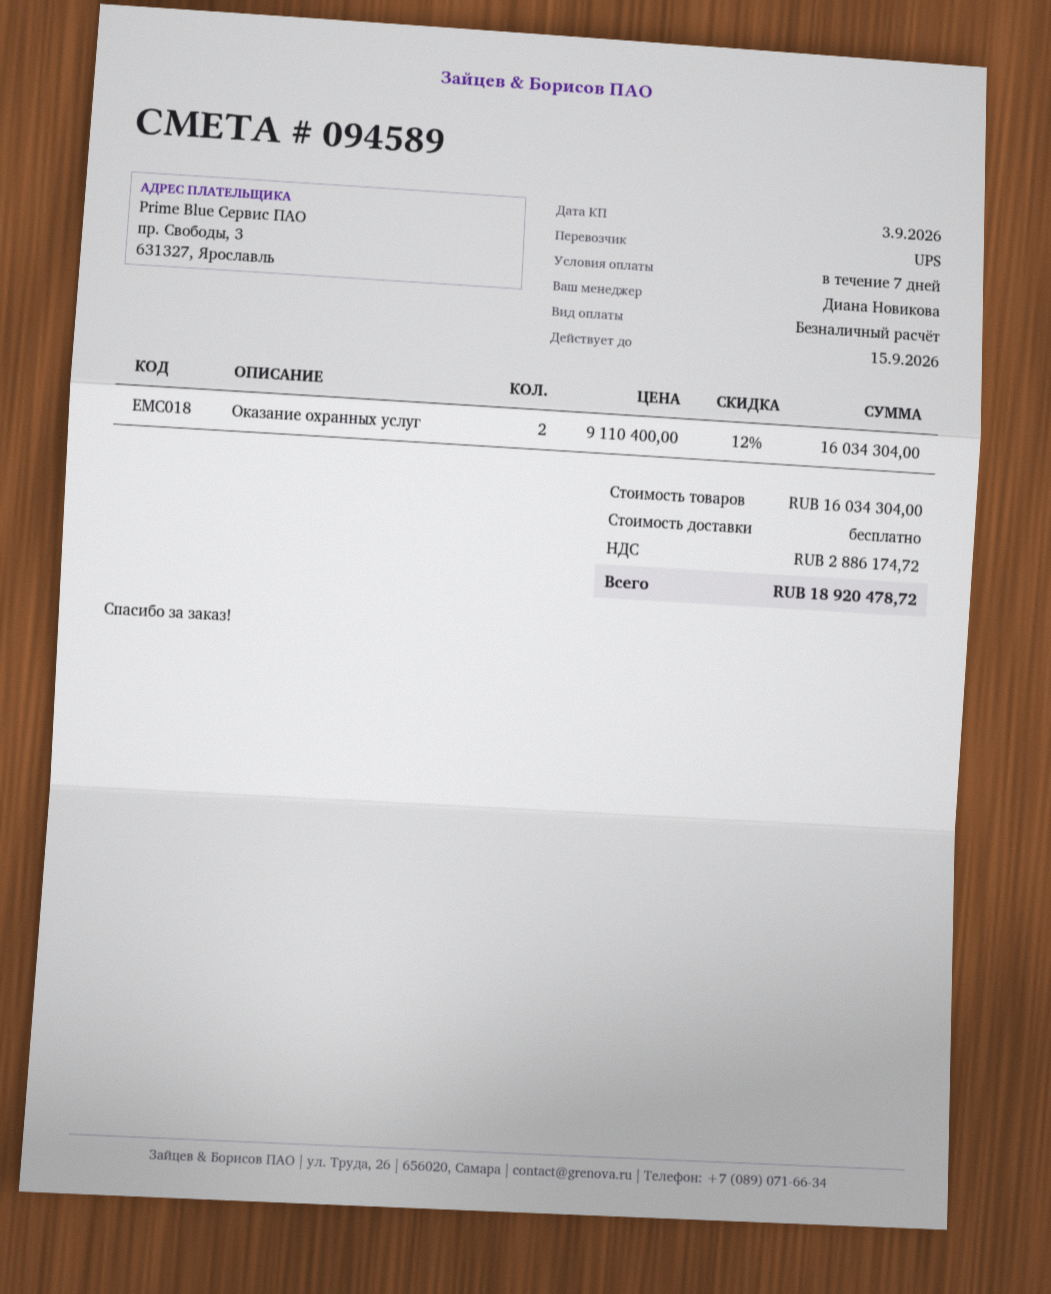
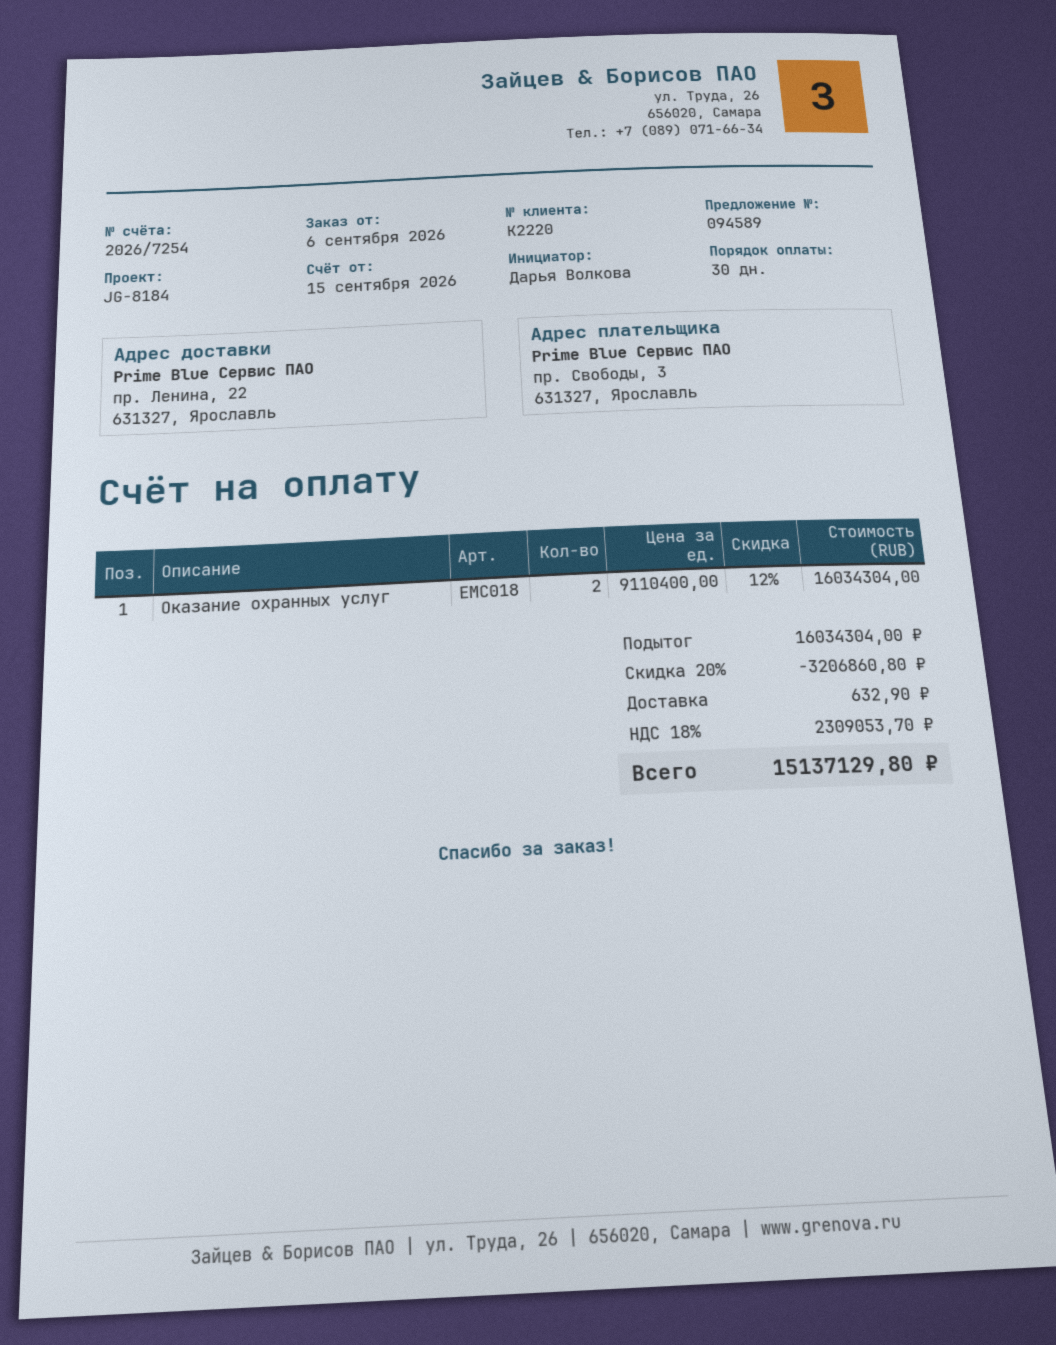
payment terms: 7 days -> 30 days
discount: none -> 20% = 3206860.80
shipping: 0.00 -> 632.90
tax: 2886174.72 -> 2309053.70
total: 18920478.72 -> 15137129.80

